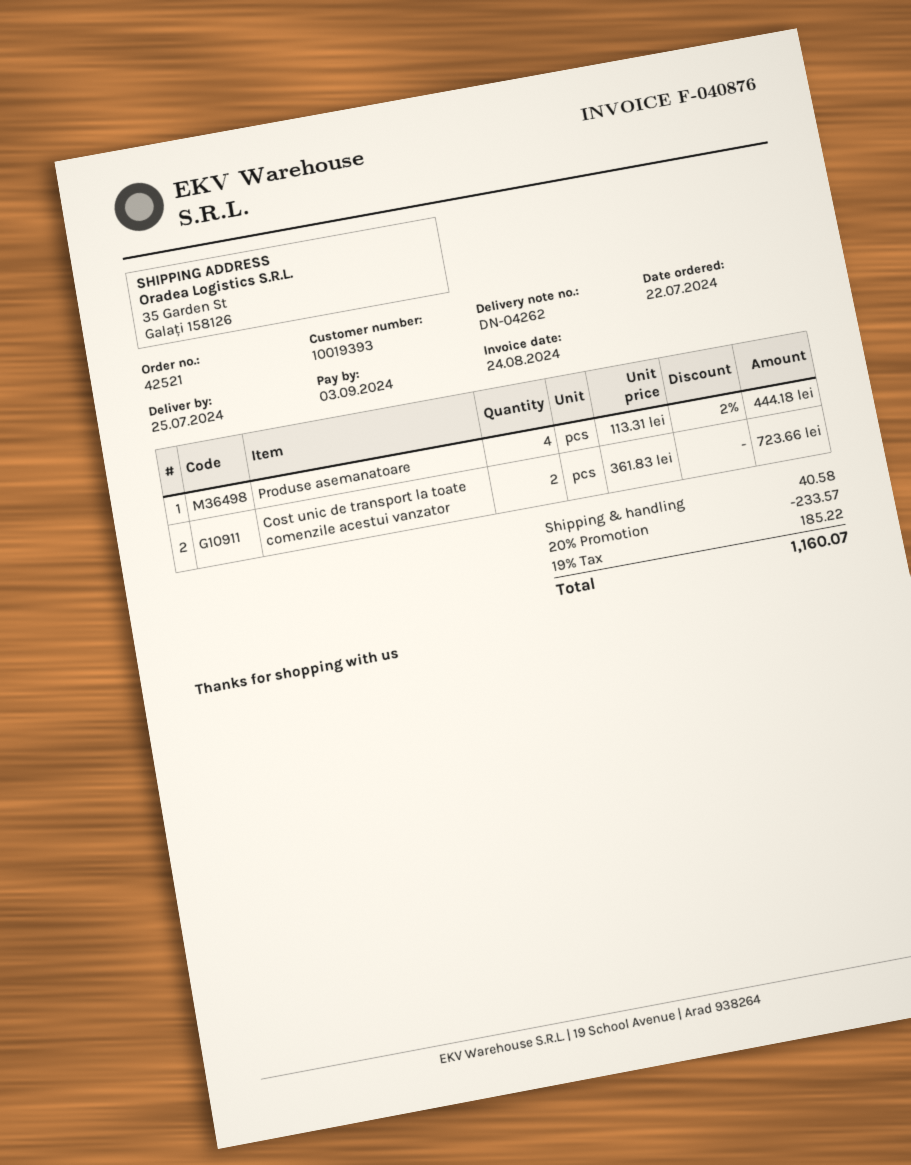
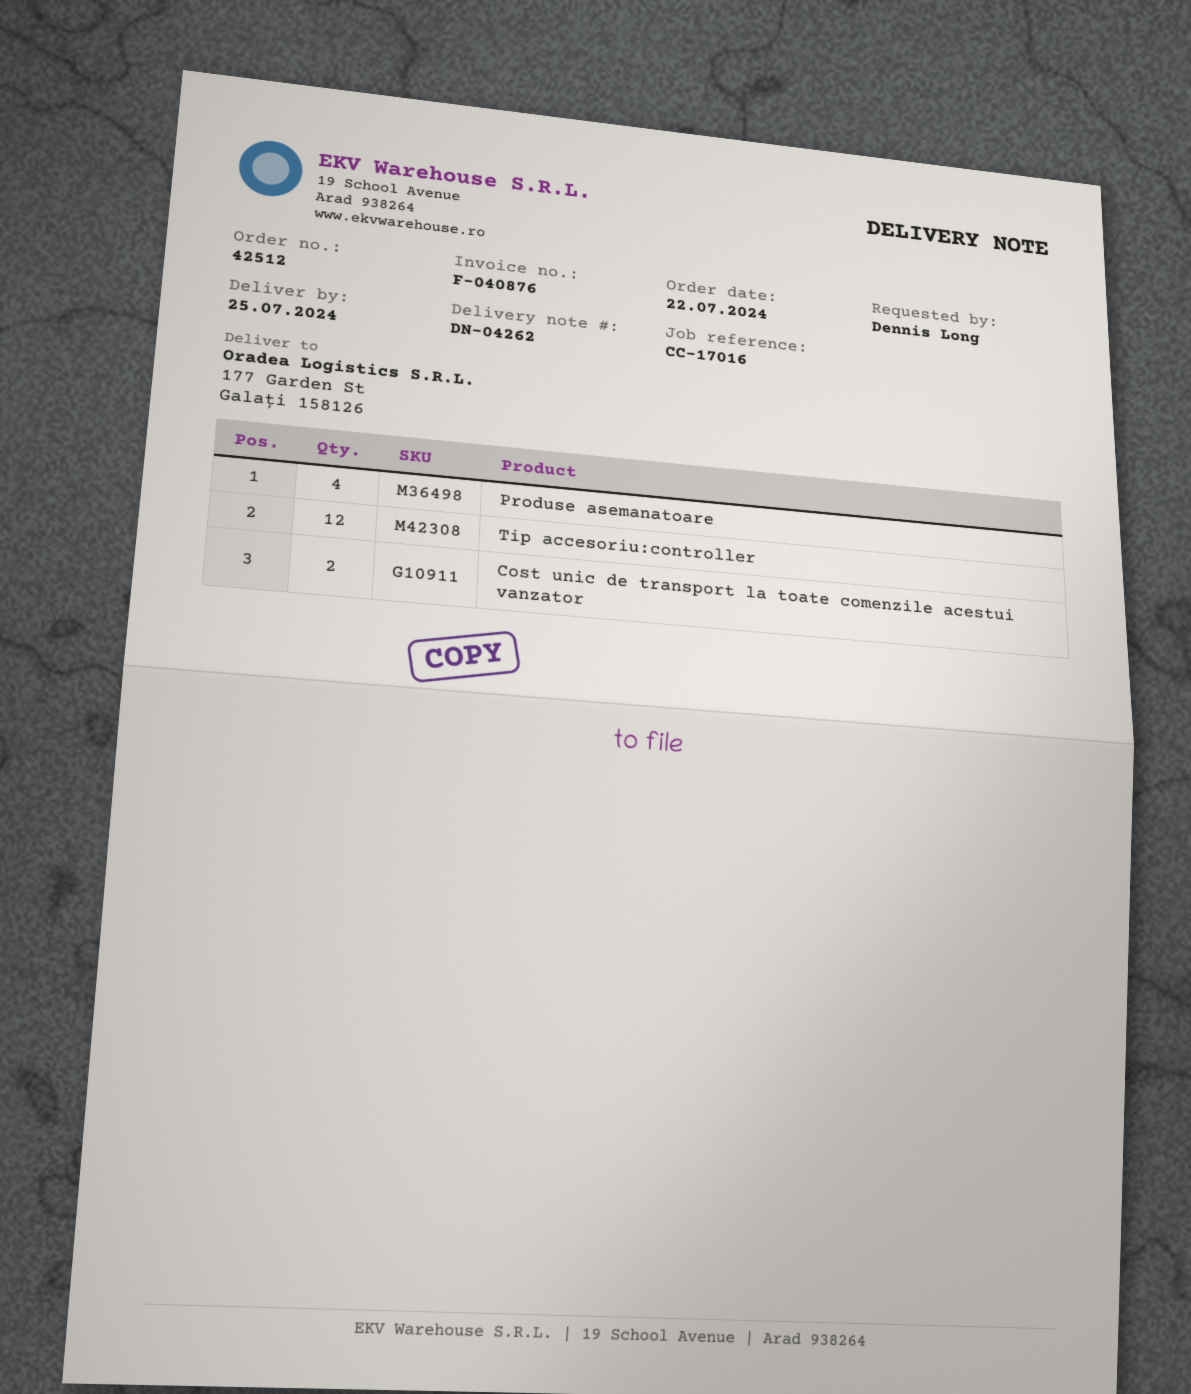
order number: 42521 -> 42512
ship to: 35 Garden St, Galați 158126 -> 177 Garden St, Galați 158126
Tip accesoriu:controller: none -> 12

